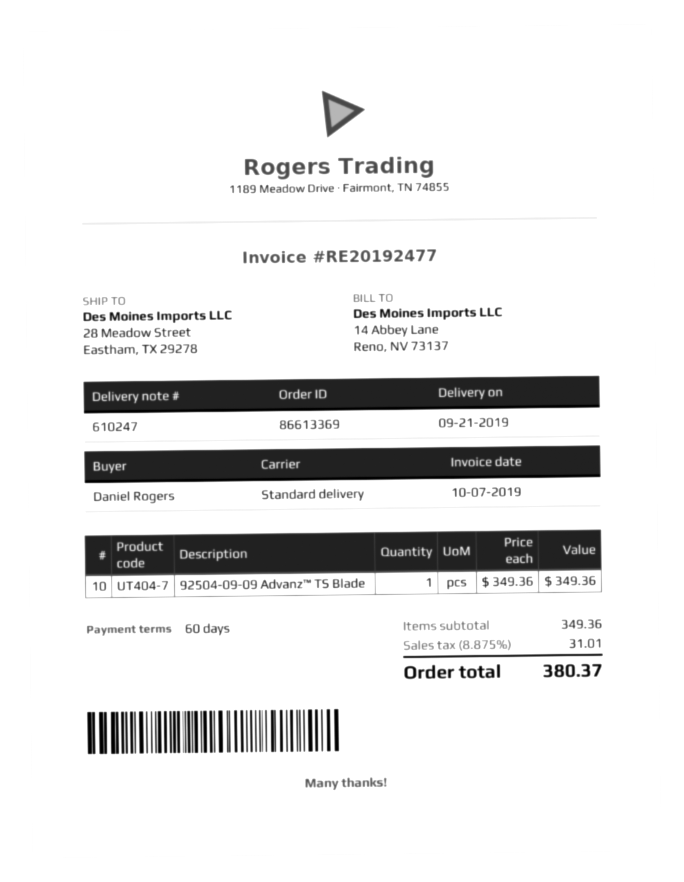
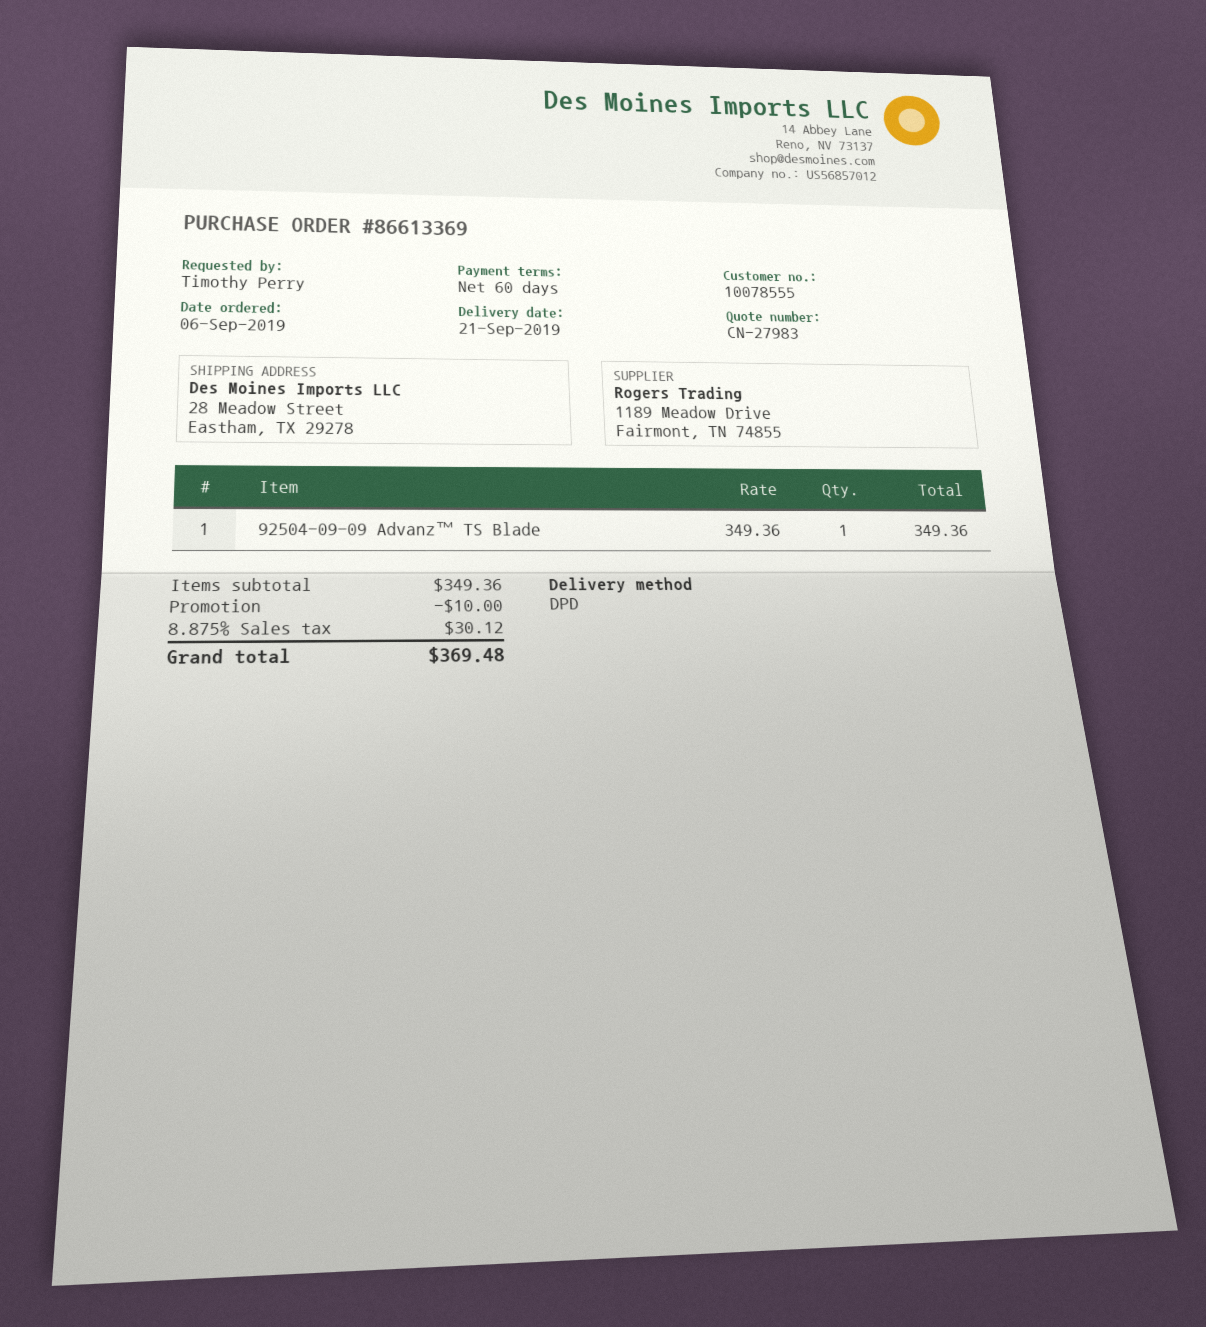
ordered by: Daniel Rogers -> Timothy Perry
shipping method: standard -> DPD
discount: none -> 10.00
tax: 8.875% = 31.01 -> 8.875% = 30.12
total: 380.37 -> 369.48

